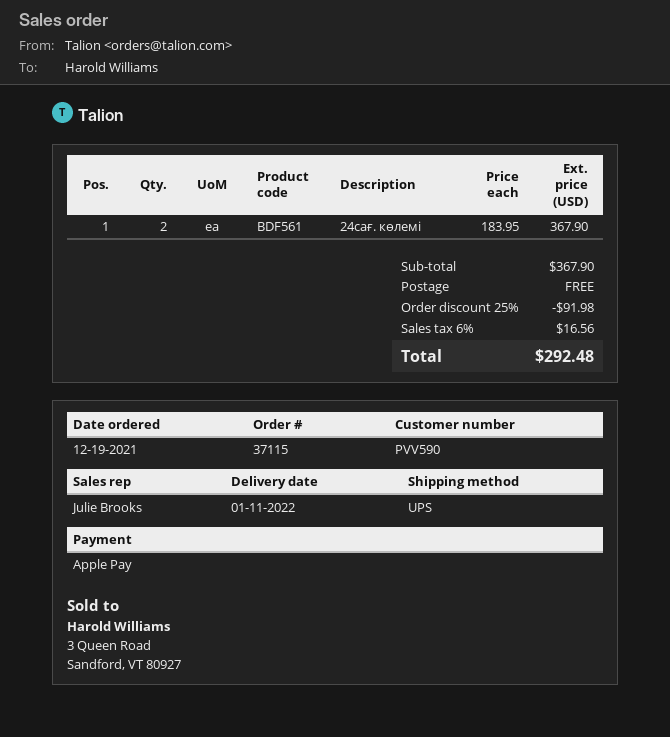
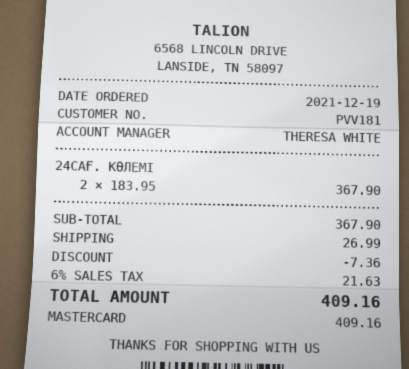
customer number: PVV590 -> PVV181
sales rep: Julie Brooks -> THERESA WHITE
payment method: Apple Pay -> Mastercard
discount: 91.98 -> 7.36
shipping: 0.00 -> 26.99
tax: 6% = 16.56 -> 6% = 21.63
total: 292.48 -> 409.16

